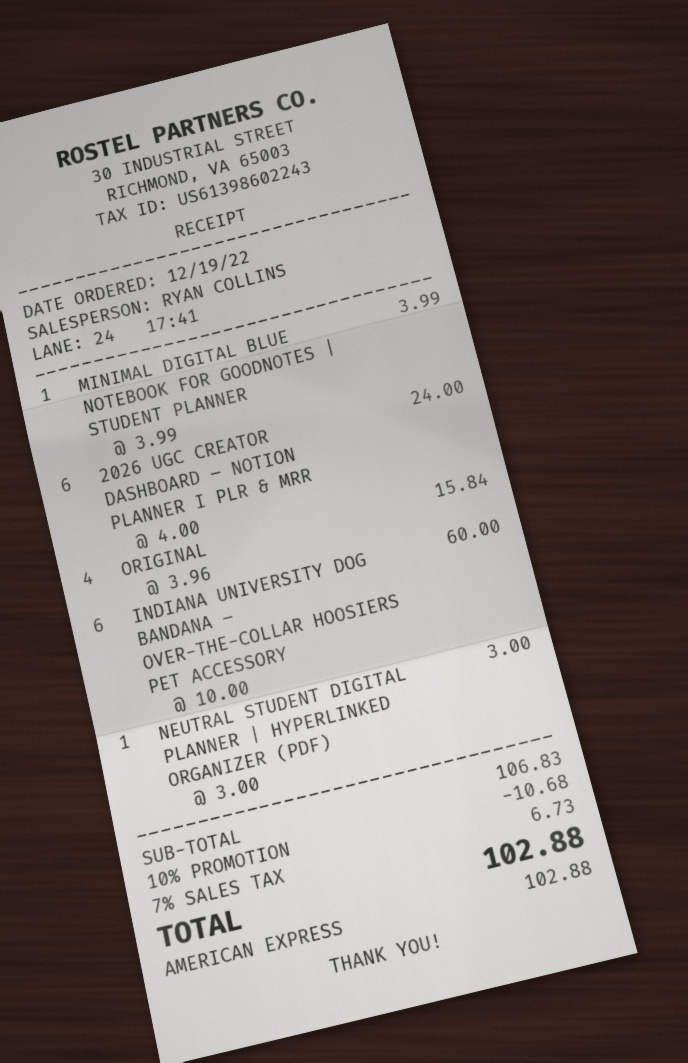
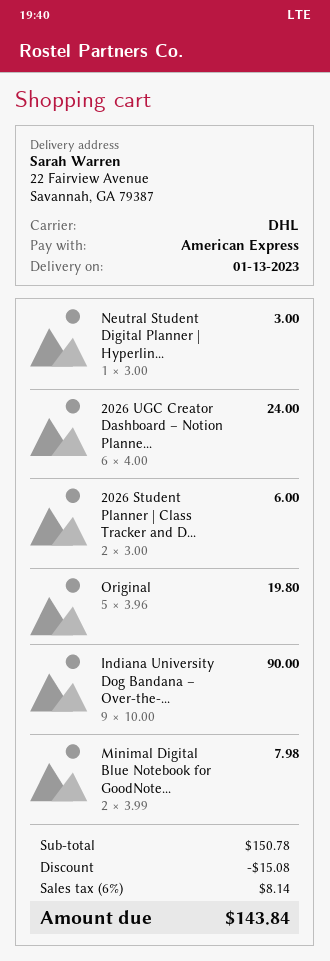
MINIMAL DIGITAL BLUE NOTEBOOK FOR GOODNOTES | STUDENT PLANNER: 1 x 3.99 = 3.99 -> 2 x 3.99 = 7.98
ORIGINAL: 4 x 3.96 = 15.84 -> 5 x 3.96 = 19.80
INDIANA UNIVERSITY DOG BANDANA – OVER-THE-COLLAR HOOSIERS PET ACCESSORY: 6 x 10.00 = 60.00 -> 9 x 10.00 = 90.00
2026 Student Planner | Class Tracker and D...: none -> 2 x 3.00 = 6.00
subtotal: 106.83 -> 150.78
discount: 10.68 -> 15.08
tax: 7% = 6.73 -> 6% = 8.14
total: 102.88 -> 143.84

